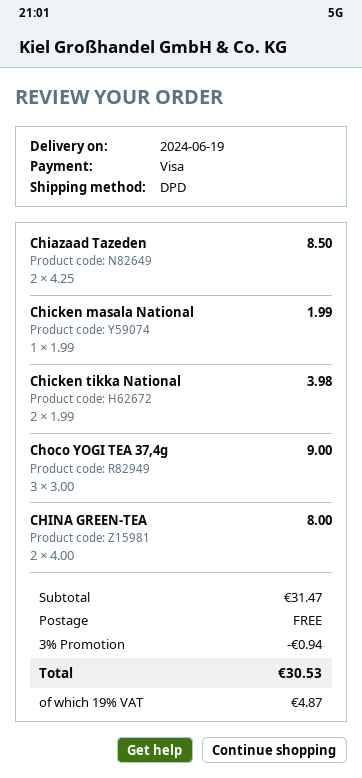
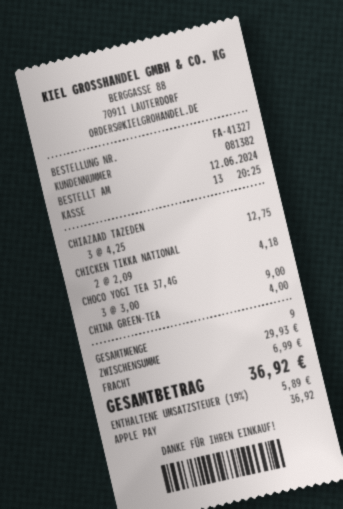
payment method: Visa -> Apple Pay
Chiazaad Tazeden: 2 x 4.25 = 8.50 -> 3 x 4.25 = 12.75
Chicken masala National: 1 x 1.99 = 1.99 -> none
Chicken tikka National: 2 x 1.99 = 3.98 -> 2 x 2.09 = 4.18
CHINA GREEN-TEA: 2 x 4.00 = 8.00 -> 1 x 4.00 = 4.00
subtotal: 31.47 -> 29.93
discount: 3% = 0.94 -> none
shipping: 0.00 -> 6.99
tax: 19% = 4.87 -> 19% = 5.89
total: 30.53 -> 36.92

